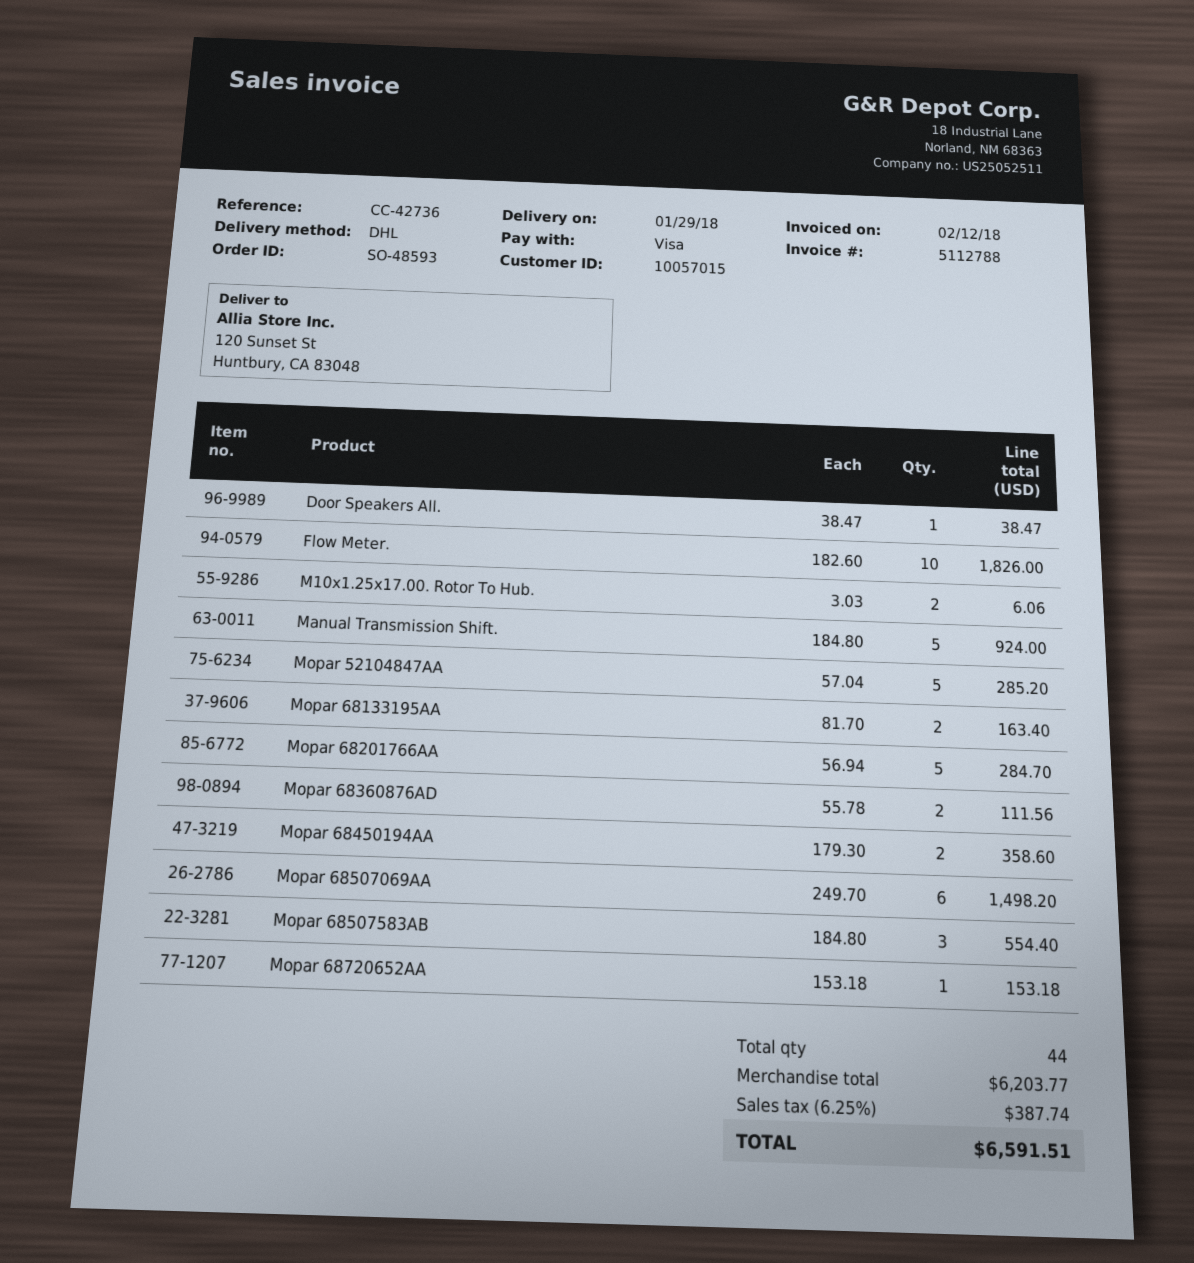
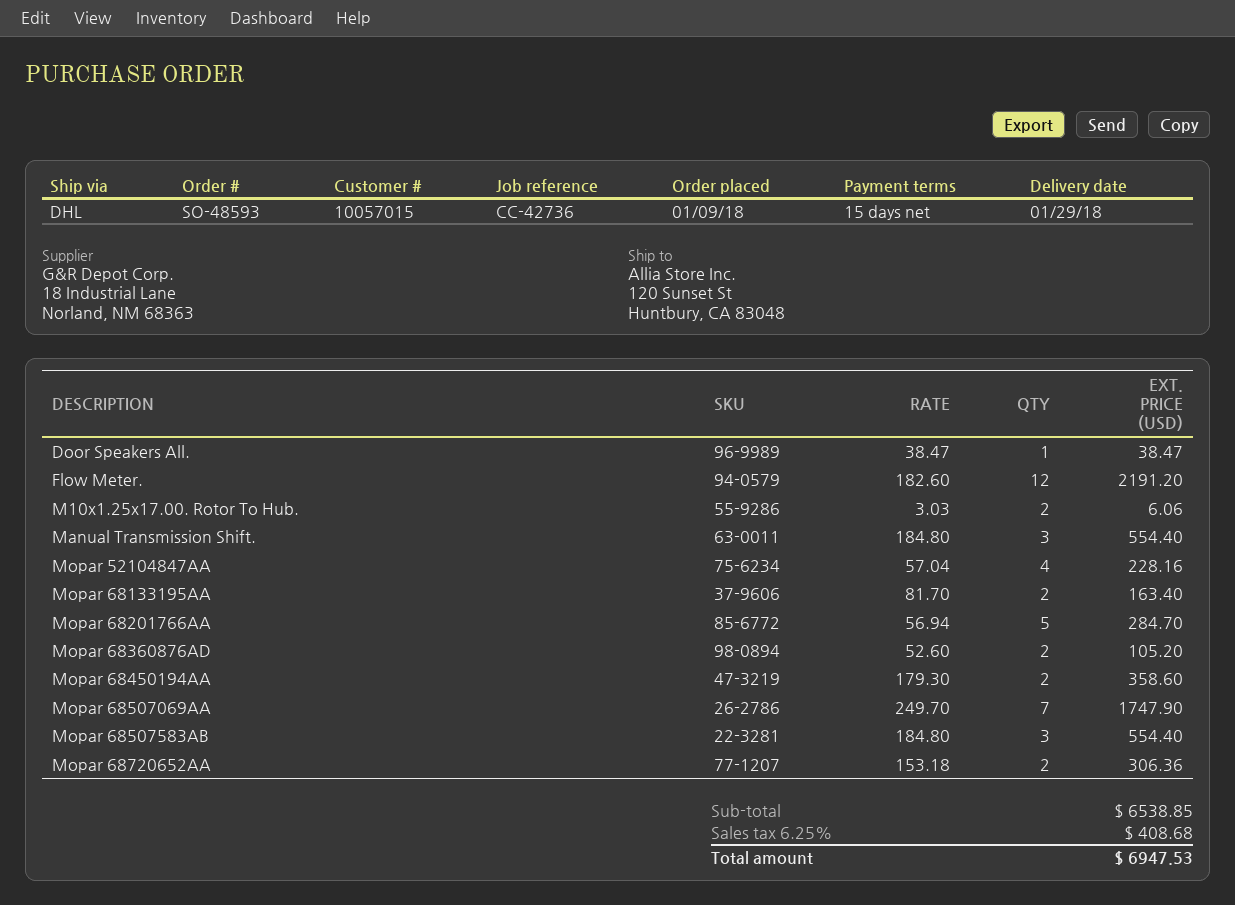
Flow Meter.: 10 x 182.60 = 1826.00 -> 12 x 182.60 = 2191.20
Manual Transmission Shift.: 5 x 184.80 = 924.00 -> 3 x 184.80 = 554.40
Mopar 52104847AA: 5 x 57.04 = 285.20 -> 4 x 57.04 = 228.16
Mopar 68360876AD: 2 x 55.78 = 111.56 -> 2 x 52.60 = 105.20
Mopar 68507069AA: 6 x 249.70 = 1498.20 -> 7 x 249.70 = 1747.90
Mopar 68720652AA: 1 x 153.18 = 153.18 -> 2 x 153.18 = 306.36
subtotal: 6203.77 -> 6538.85
tax: 6.25% = 387.74 -> 6.25% = 408.68
total: 6591.51 -> 6947.53

